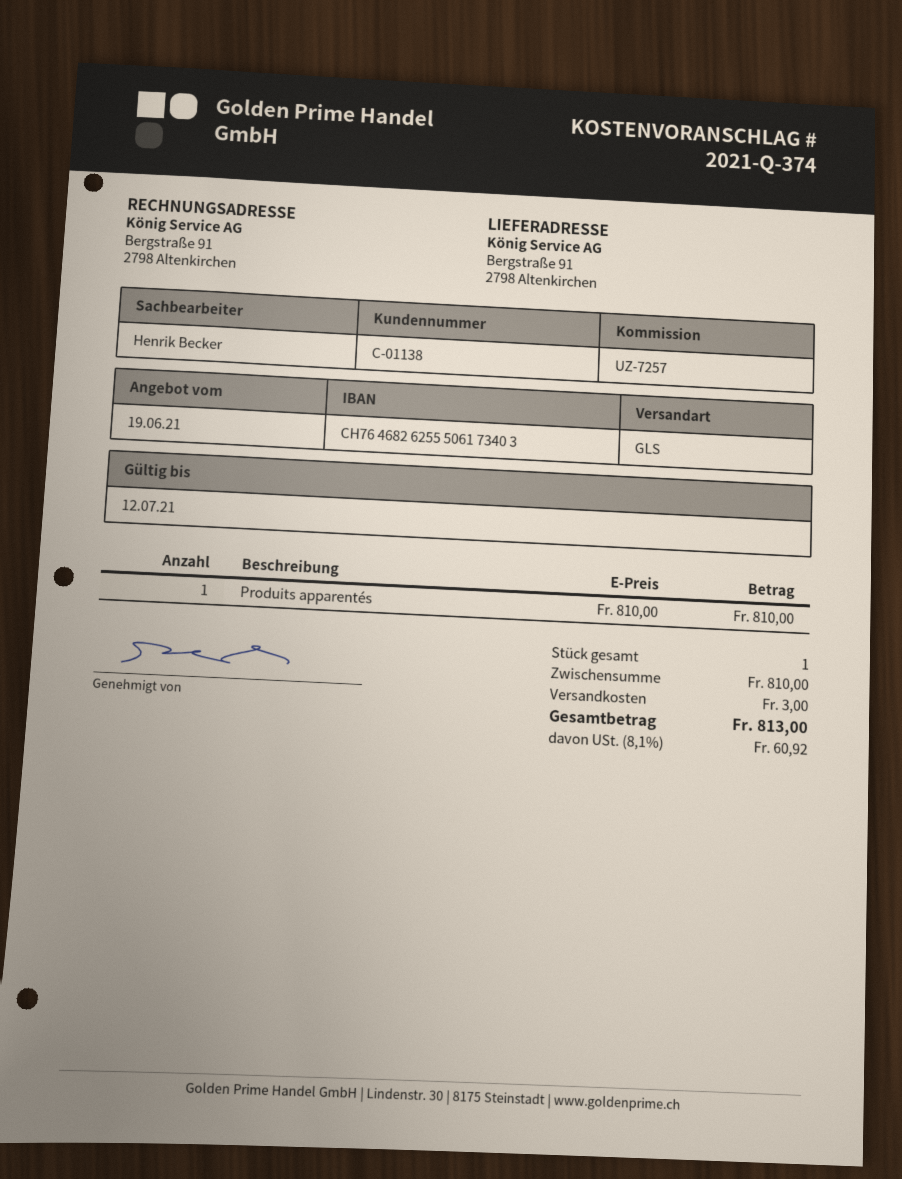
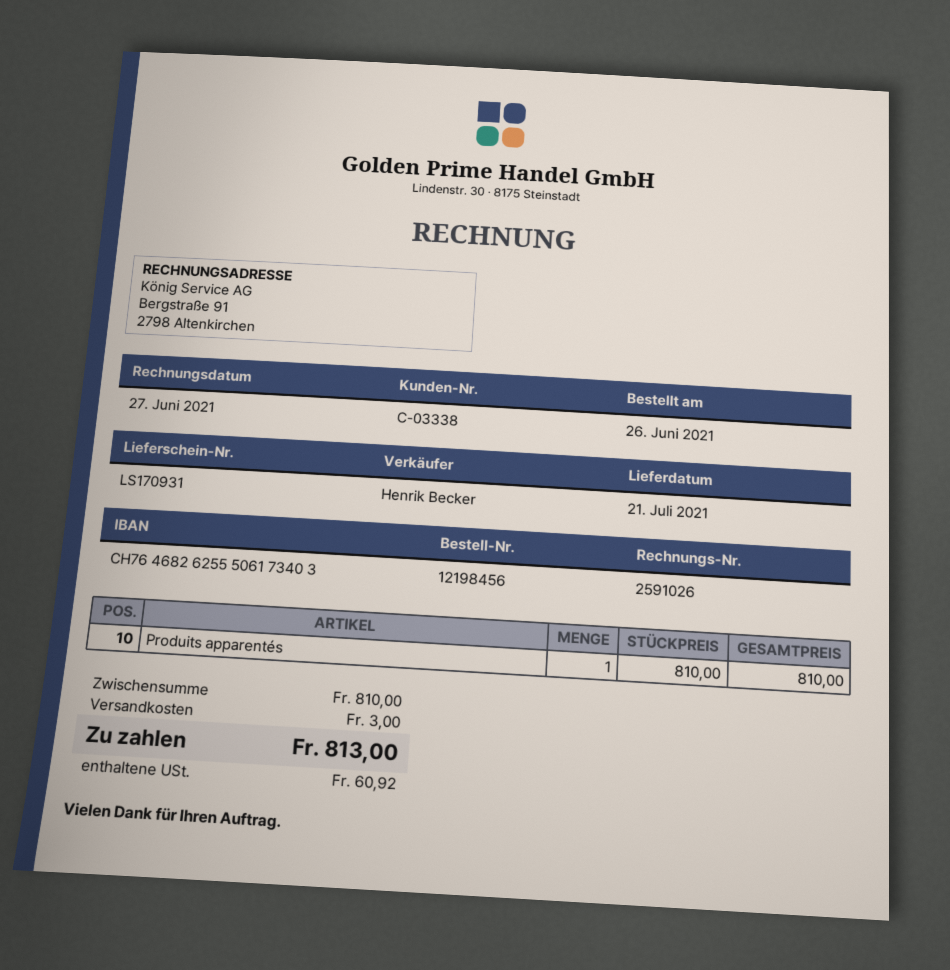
customer number: C-01138 -> C-03338

